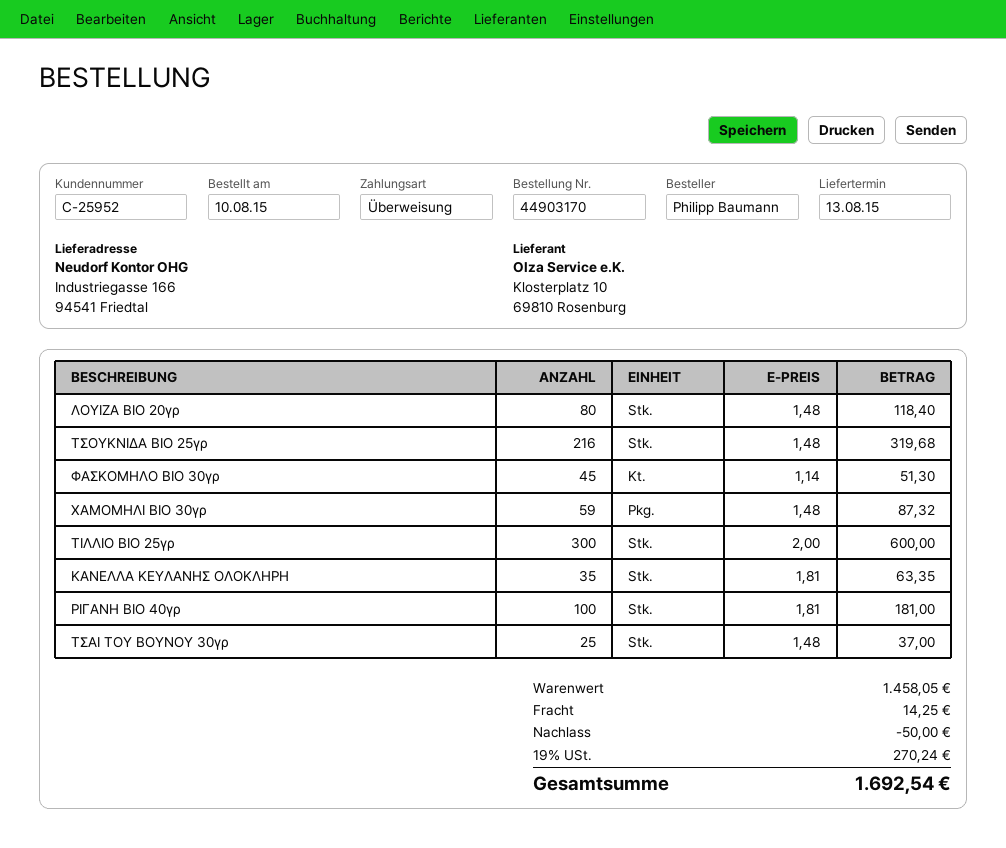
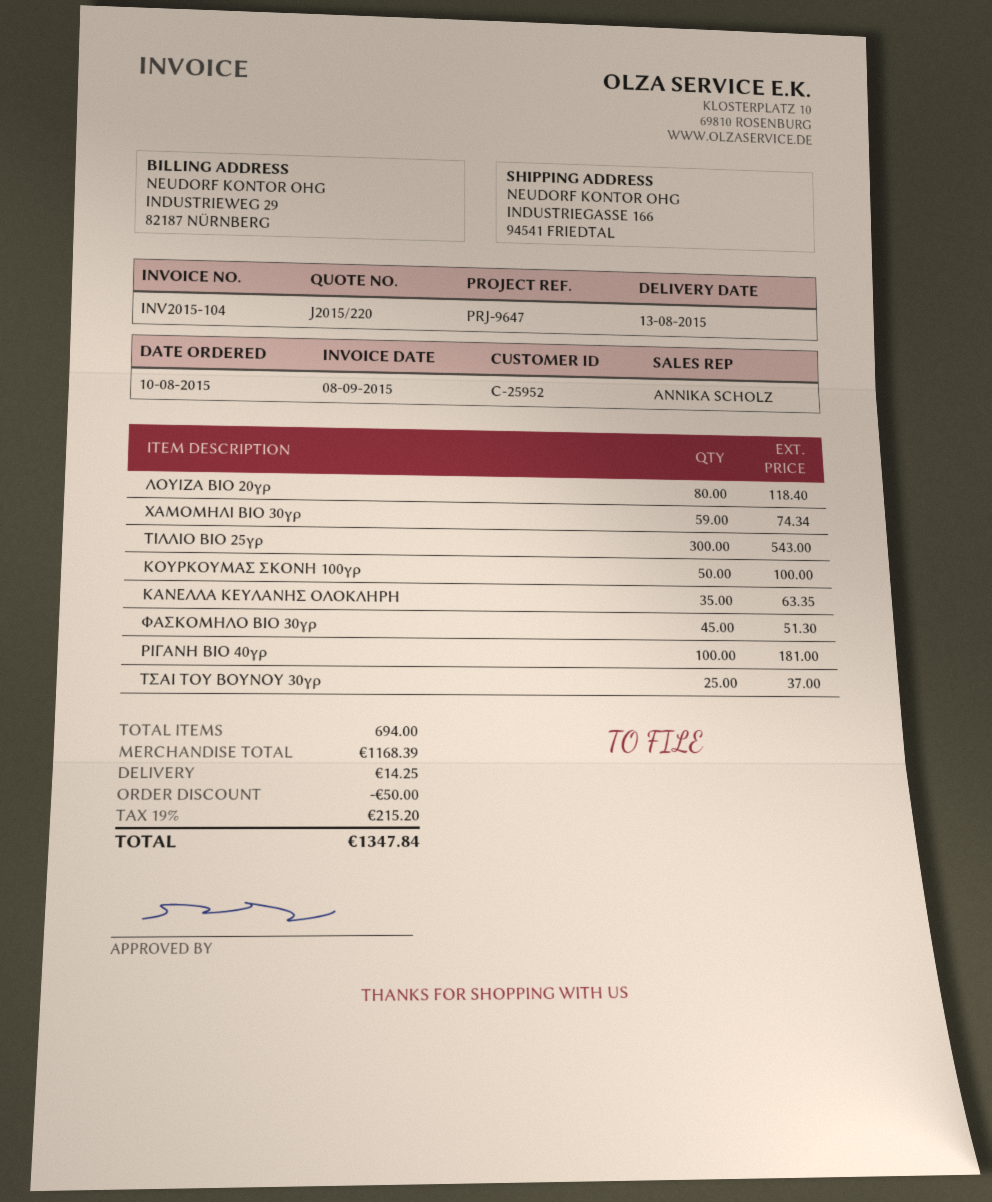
ΤΣΟΥΚΝΙΔΑ ΒΙΟ 25γρ: 216 for 319.68 -> none
ΧΑΜΟΜΗΛΙ ΒΙΟ 30γρ: 59 for 87.32 -> 59 for 74.34
ΤΙΛΛΙΟ ΒΙΟ 25γρ: 300 for 600.00 -> 300 for 543.00
ΚΟΥΡΚΟΥΜΑΣ ΣΚΟΝΗ 100γρ: none -> 50 for 100.00
subtotal: 1458.05 -> 1168.39
tax: 19% = 270.24 -> 19% = 215.20
total: 1692.54 -> 1347.84

